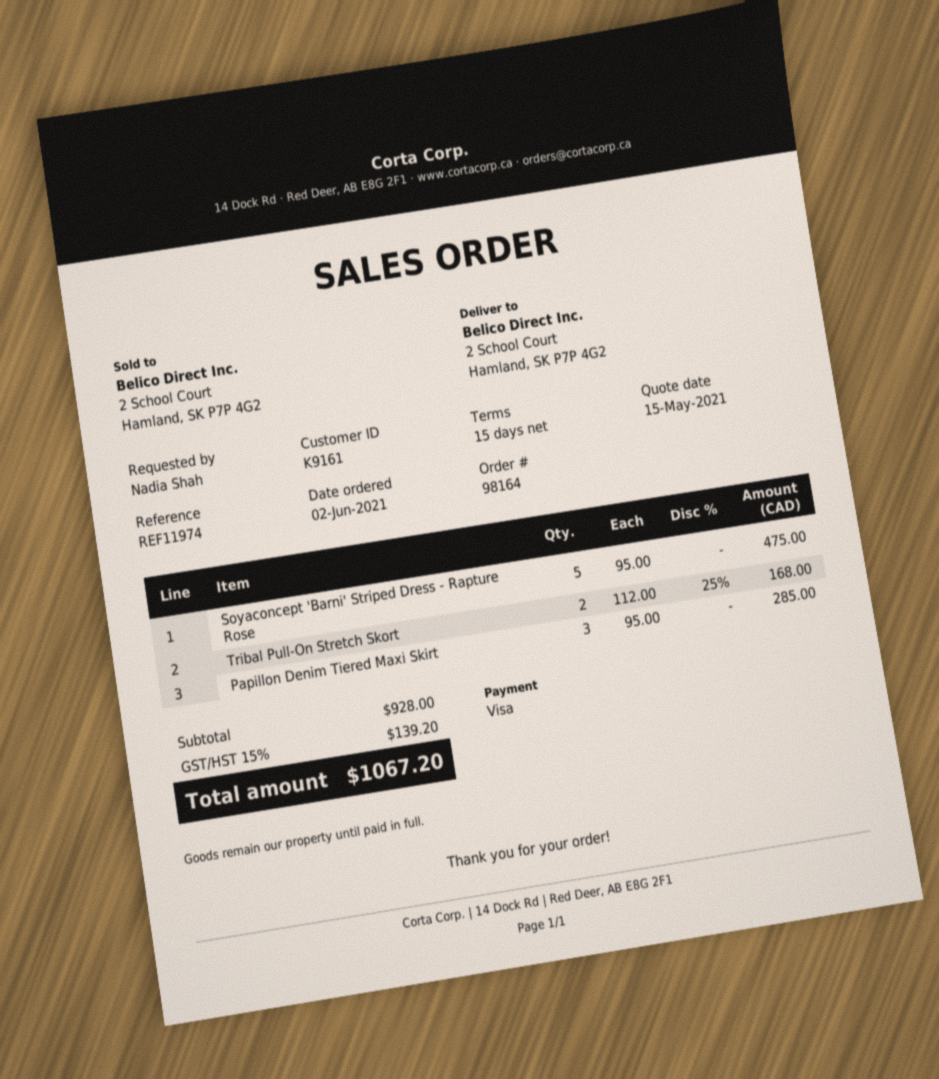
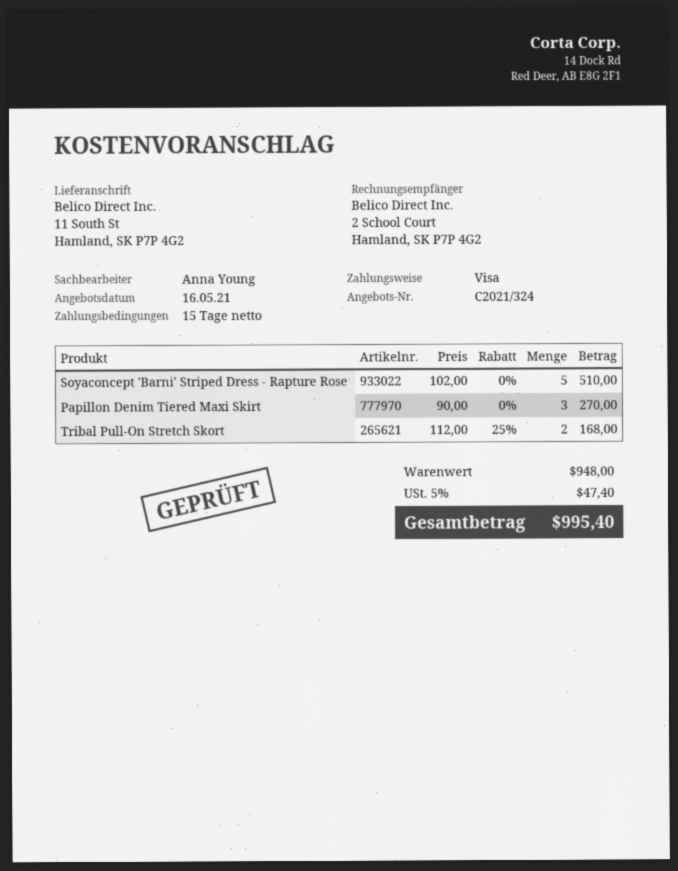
quote date: 2021-05-15 -> 2021-05-16
ship to: 2 School Court, Hamland, SK P7P 4G2 -> 11 South St, Hamland, SK P7P 4G2
Soyaconcept 'Barni' Striped Dress - Rapture Rose: 5 x 95.00 = 475.00 -> 5 x 102.00 = 510.00
Papillon Denim Tiered Maxi Skirt: 3 x 95.00 = 285.00 -> 3 x 90.00 = 270.00
subtotal: 928.00 -> 948.00
tax: 15% = 139.20 -> 5% = 47.40
total: 1067.20 -> 995.40

